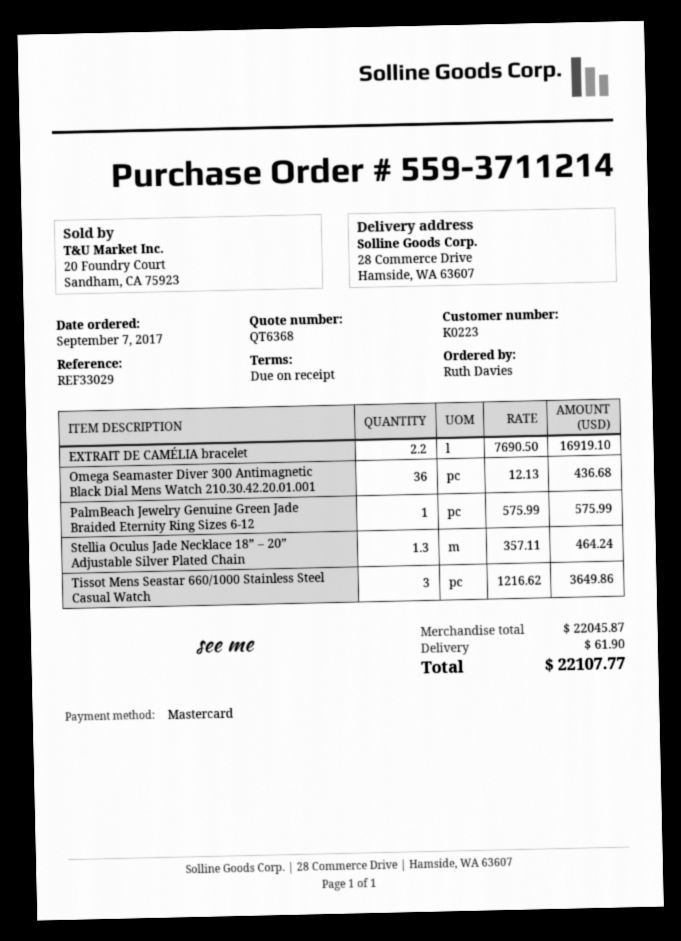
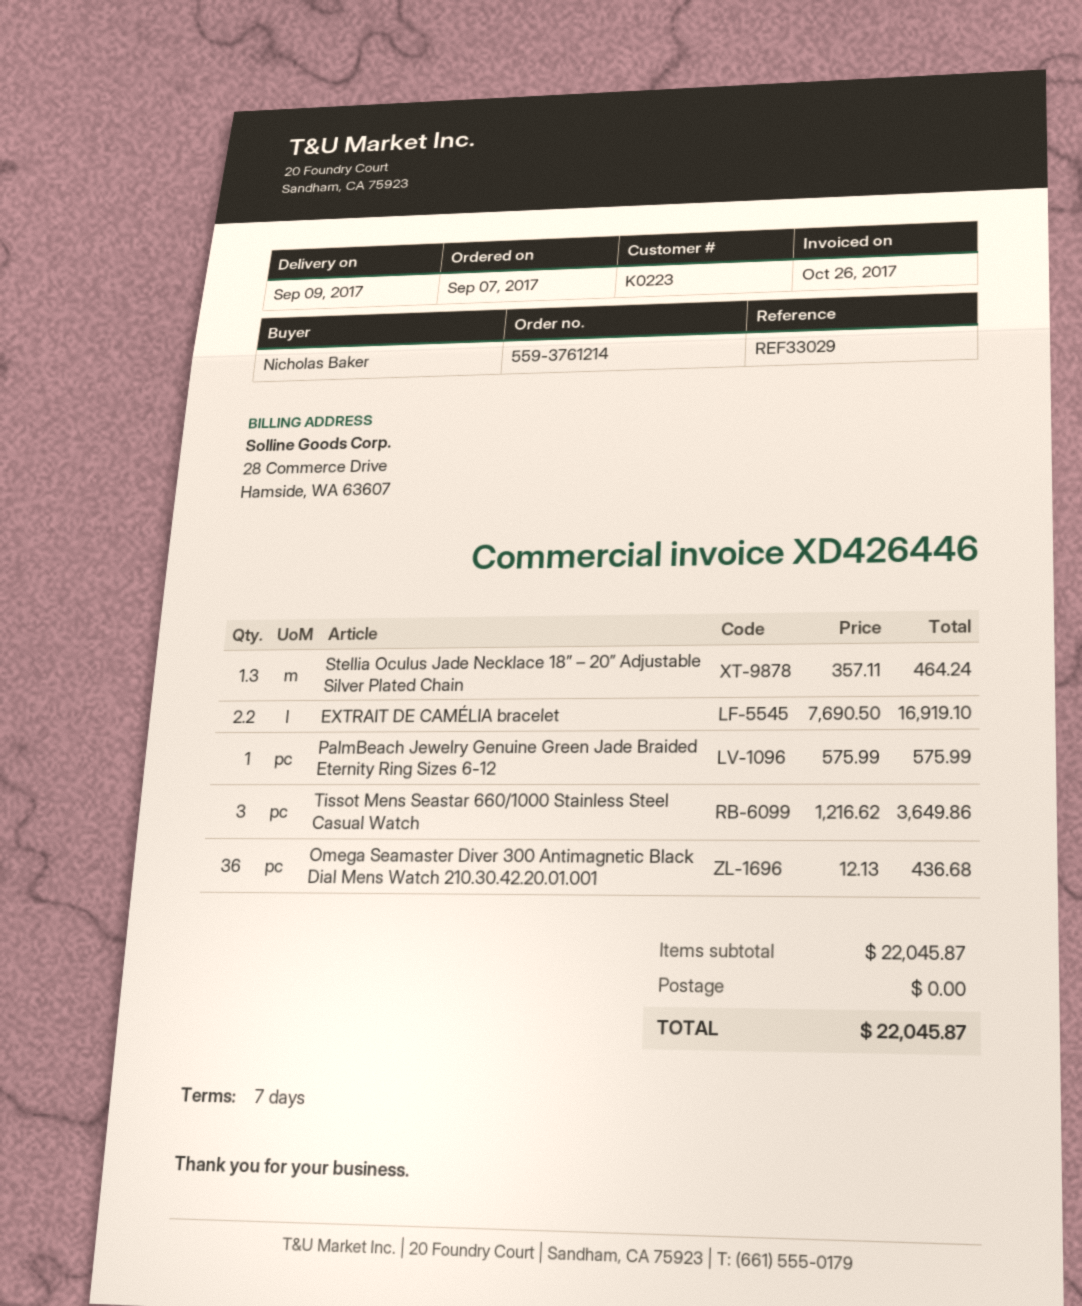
order number: 559-3711214 -> 559-3761214
payment terms: on receipt -> 7 days
ordered by: Ruth Davies -> Nicholas Baker
shipping: 61.90 -> 0.00
total: 22107.77 -> 22045.87

